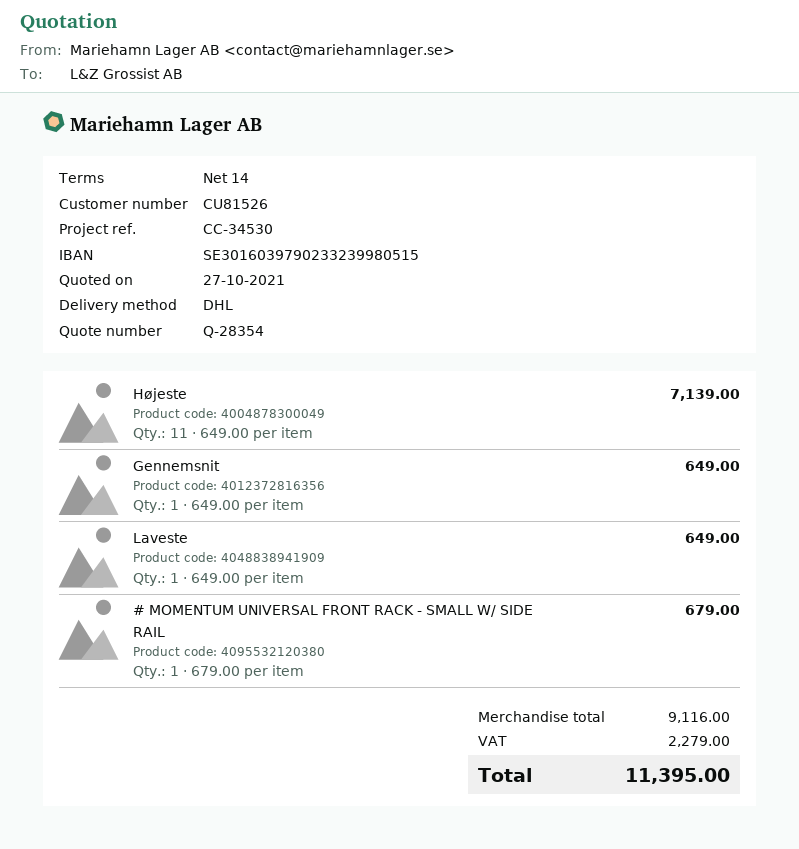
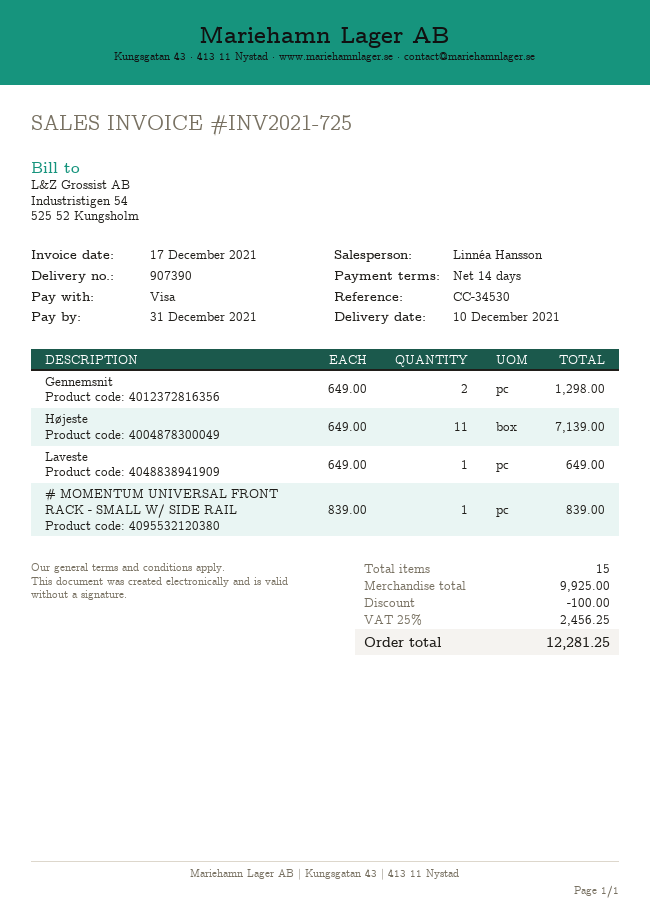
Gennemsnit: 1 x 649.00 = 649.00 -> 2 x 649.00 = 1298.00
# MOMENTUM UNIVERSAL FRONT RACK - SMALL W/ SIDE RAIL: 1 x 679.00 = 679.00 -> 1 x 839.00 = 839.00
subtotal: 9116.00 -> 9925.00
discount: none -> 100.00
tax: 2279.00 -> 2456.25
total: 11395.00 -> 12281.25

